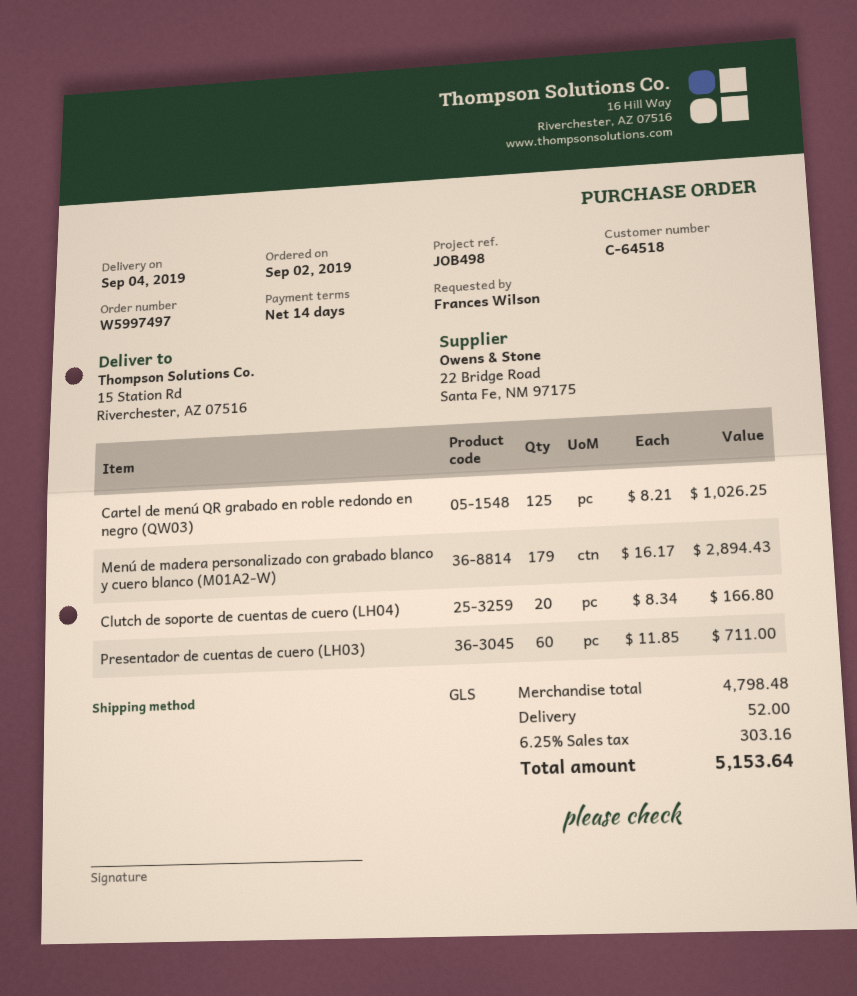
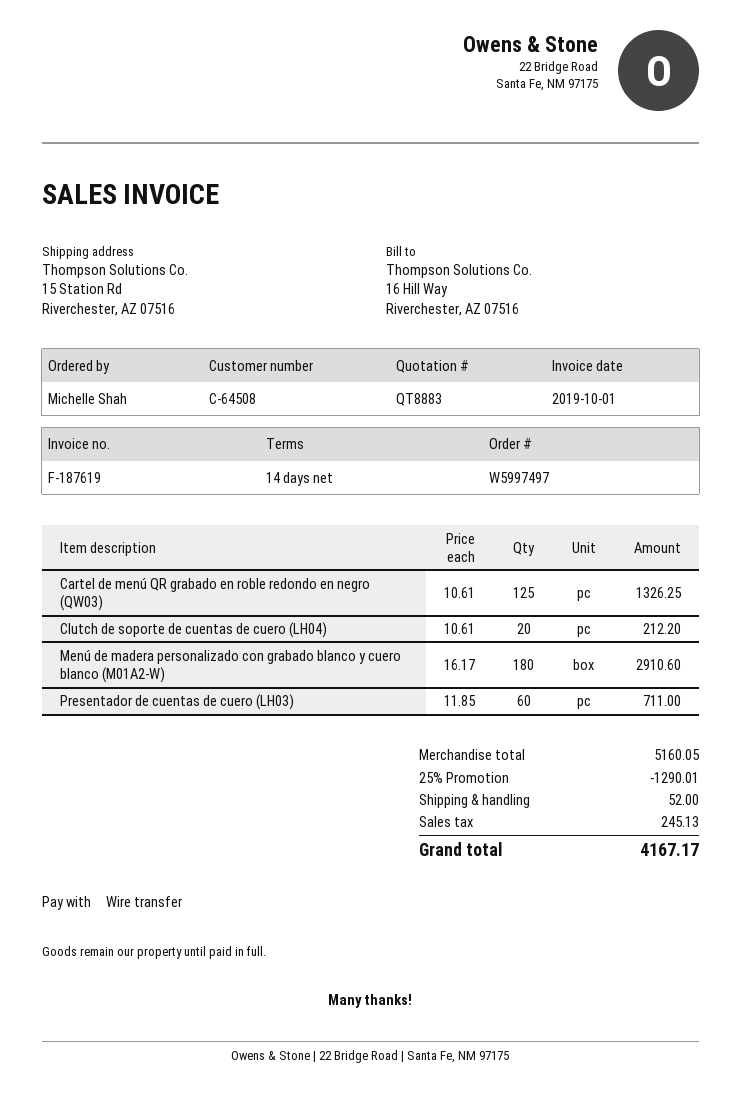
customer number: C-64518 -> C-64508
ordered by: Frances Wilson -> Michelle Shah
Cartel de menú QR grabado en roble redondo en negro (QW03): 125 x 8.21 = 1026.25 -> 125 x 10.61 = 1326.25
Menú de madera personalizado con grabado blanco y cuero blanco (M01A2-W): 179 x 16.17 = 2894.43 -> 180 x 16.17 = 2910.60
Clutch de soporte de cuentas de cuero (LH04): 20 x 8.34 = 166.80 -> 20 x 10.61 = 212.20
subtotal: 4798.48 -> 5160.05
discount: none -> 25% = 1290.01
tax: 303.16 -> 245.13
total: 5153.64 -> 4167.17

